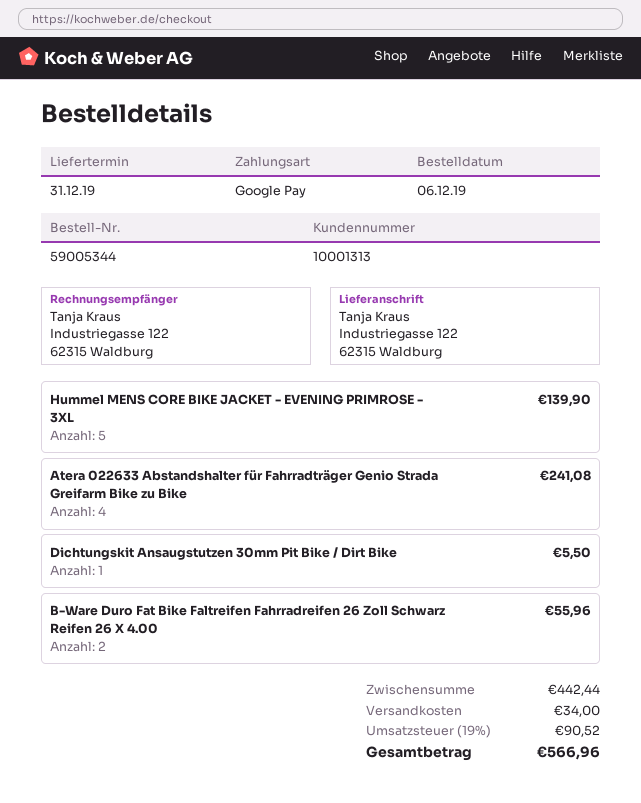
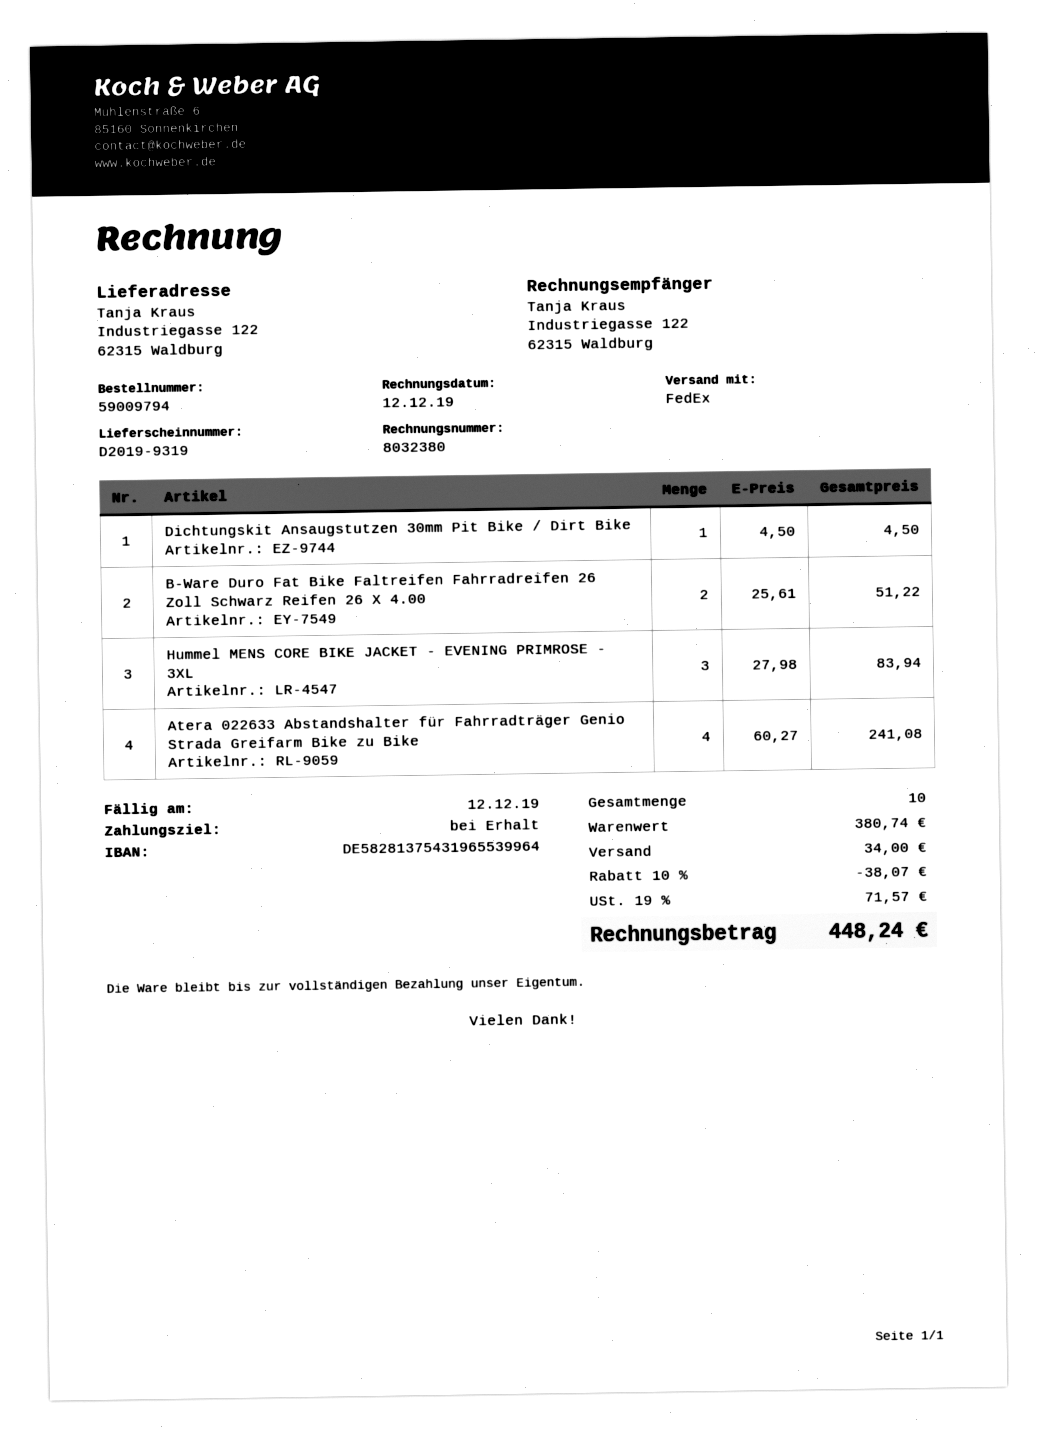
order number: 59005344 -> 59009794
Hummel MENS CORE BIKE JACKET - EVENING PRIMROSE - 3XL: 5 for 139.90 -> 3 for 83.94
Dichtungskit Ansaugstutzen 30mm Pit Bike / Dirt Bike: 1 for 5.50 -> 1 for 4.50
B-Ware Duro Fat Bike Faltreifen Fahrradreifen 26 Zoll Schwarz Reifen 26 X 4.00: 2 for 55.96 -> 2 for 51.22
subtotal: 442.44 -> 380.74
discount: none -> 10% = 38.07
tax: 19% = 90.52 -> 19% = 71.57
total: 566.96 -> 448.24

